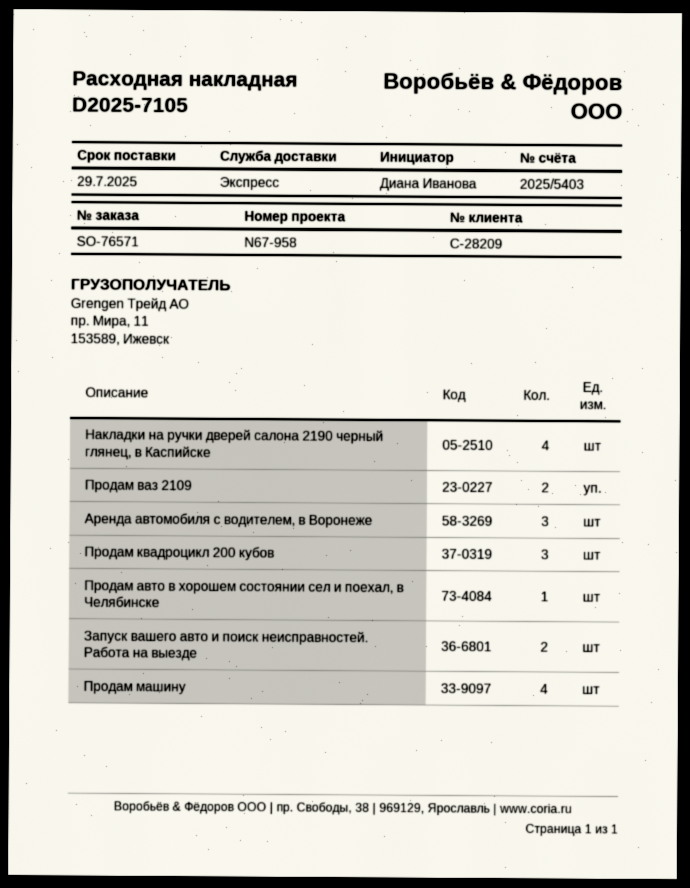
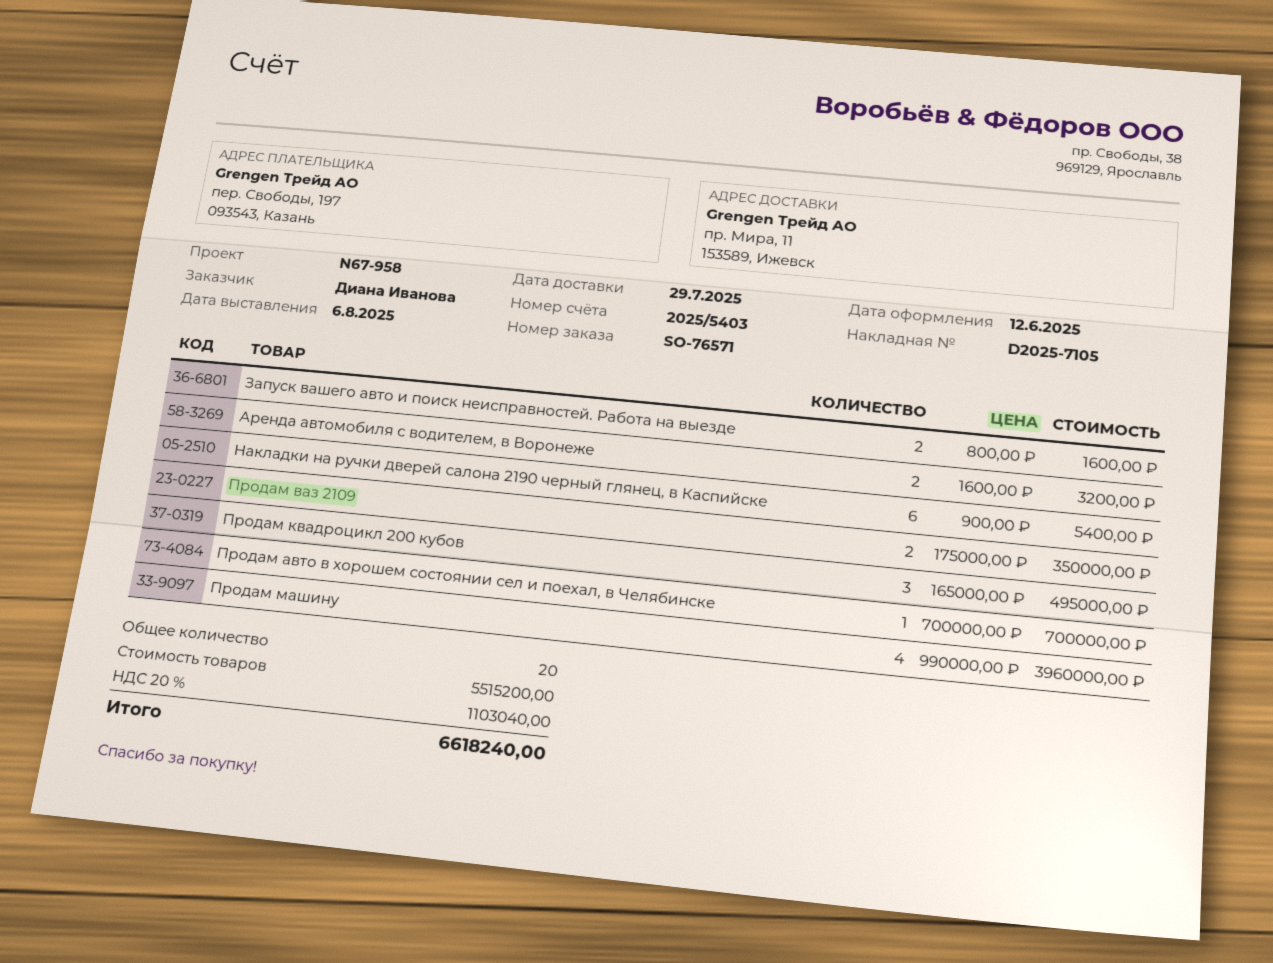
Накладки на ручки дверей салона 2190 черный глянец, в Каспийске: 4 -> 6
Аренда автомобиля с водителем, в Воронеже: 3 -> 2

